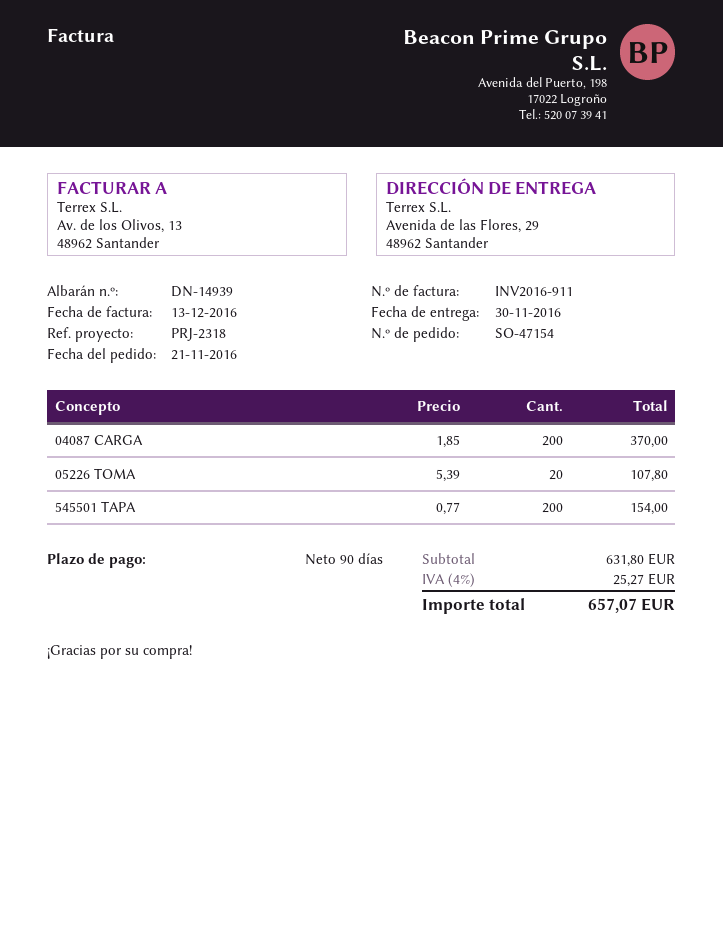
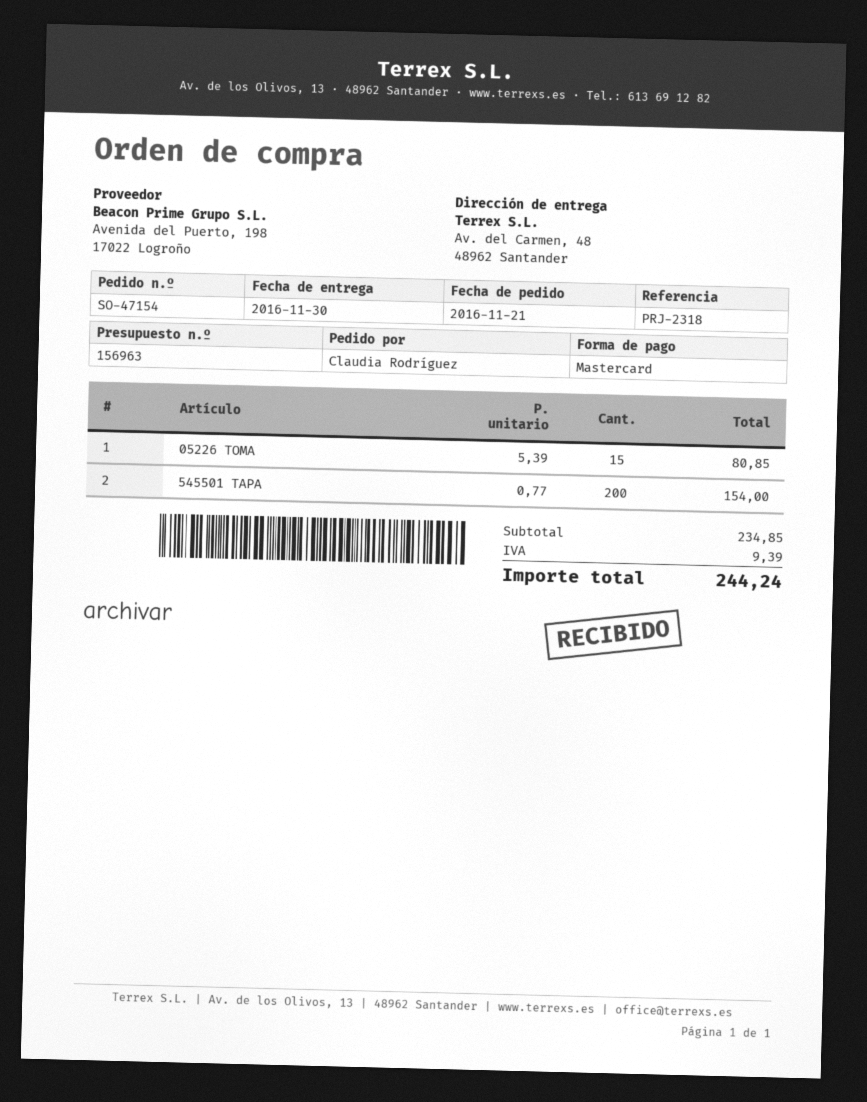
ship to: Avenida de las Flores, 29, 48962 Santander -> Av. del Carmen, 48, 48962 Santander
04087 CARGA: 200 x 1.85 = 370.00 -> none
05226 TOMA: 20 x 5.39 = 107.80 -> 15 x 5.39 = 80.85
subtotal: 631.80 -> 234.85
tax: 25.27 -> 9.39
total: 657.07 -> 244.24

